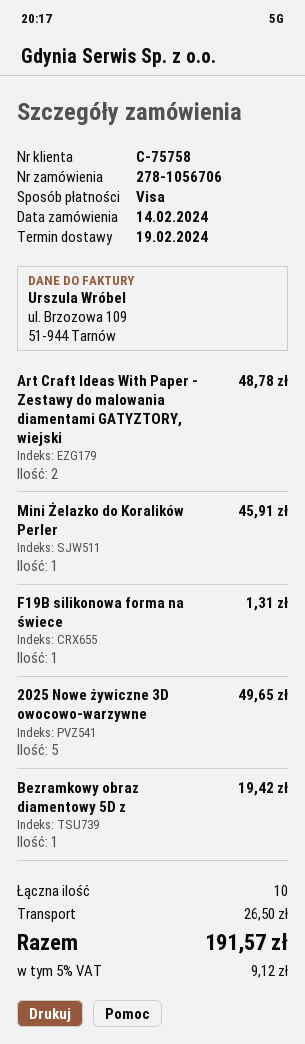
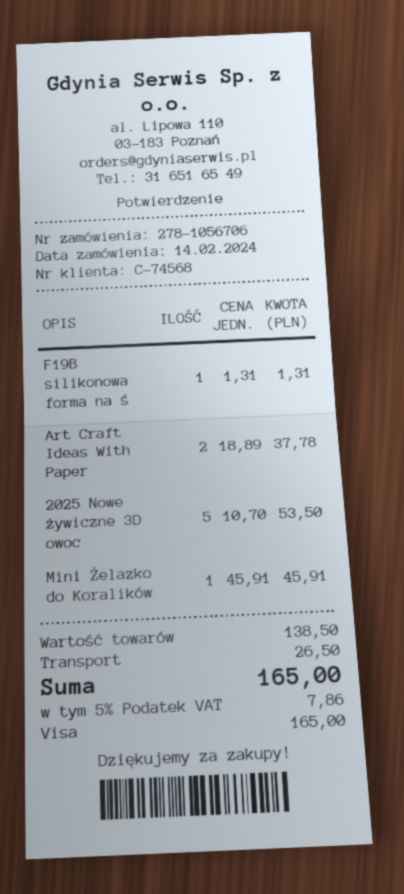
customer number: C-75758 -> C-74568
Art Craft Ideas With Paper - Zestawy do malowania diamentami GATYZTORY, wiejski: 2 for 48.78 -> 2 for 37.78
2025 Nowe żywiczne 3D owocowo-warzywne: 5 for 49.65 -> 5 for 53.50
Bezramkowy obraz diamentowy 5D z: 1 for 19.42 -> none
tax: 5% = 9.12 -> 5% = 7.86
total: 191.57 -> 165.00

